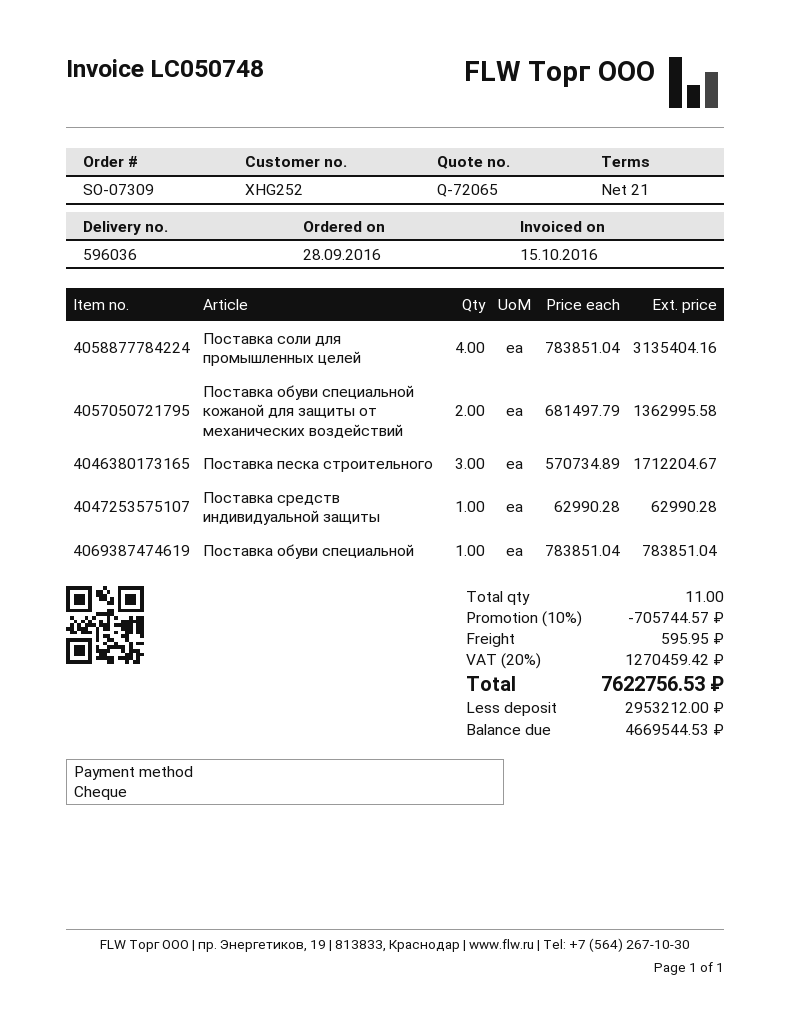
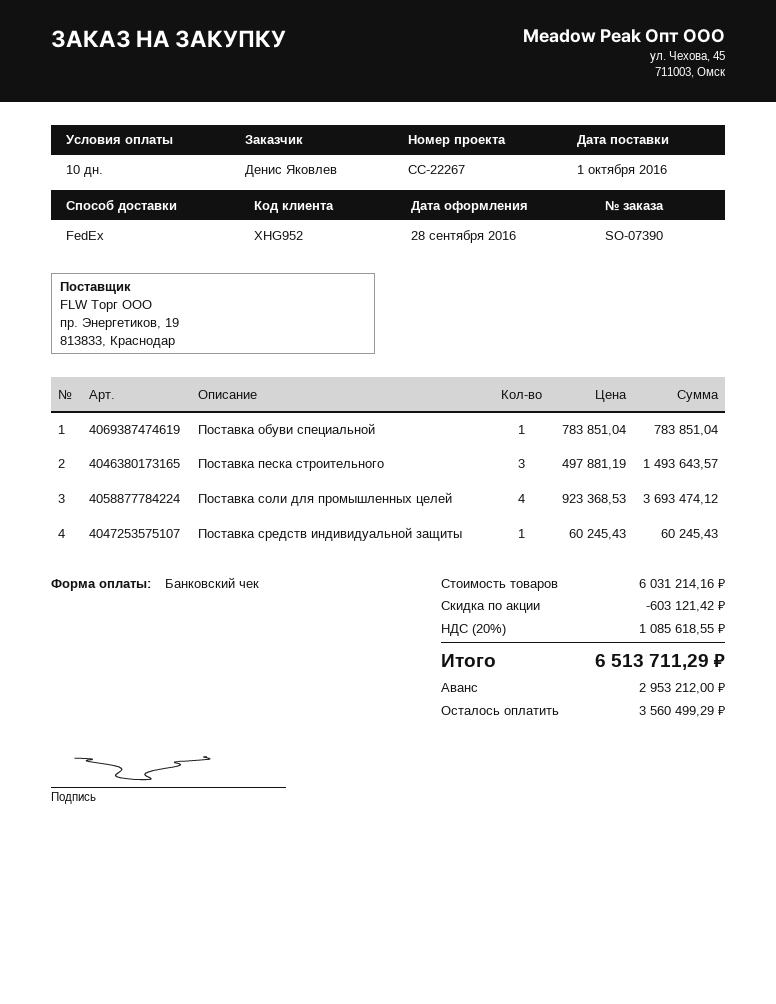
order number: SO-07309 -> SO-07390
payment terms: 21 days -> 10 days
customer number: XHG252 -> XHG952
Поставка соли для промышленных целей: 4 x 783851.04 = 3135404.16 -> 4 x 923368.53 = 3693474.12
Поставка обуви специальной кожаной для защиты от механических воздействий: 2 x 681497.79 = 1362995.58 -> none
Поставка песка строительного: 3 x 570734.89 = 1712204.67 -> 3 x 497881.19 = 1493643.57
Поставка средств индивидуальной защиты: 1 x 62990.28 = 62990.28 -> 1 x 60245.43 = 60245.43
discount: 705744.57 -> 603121.42
shipping: 595.95 -> none
tax: 20% = 1270459.42 -> 20% = 1085618.55
total: 7622756.53 -> 6513711.29
balance: 4669544.53 -> 3560499.29

